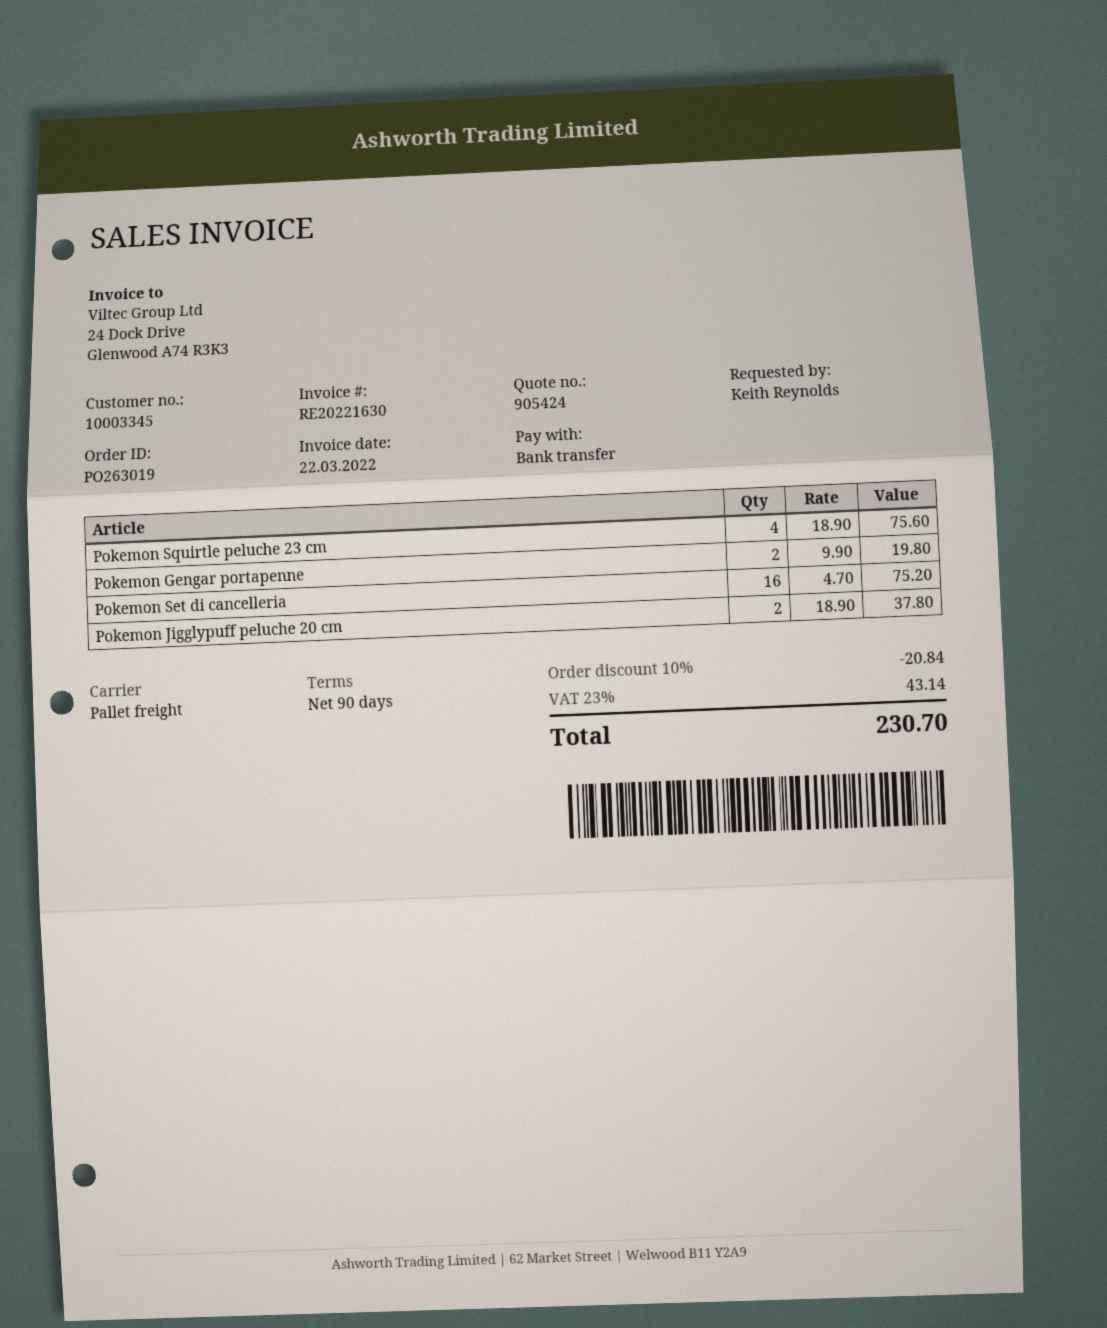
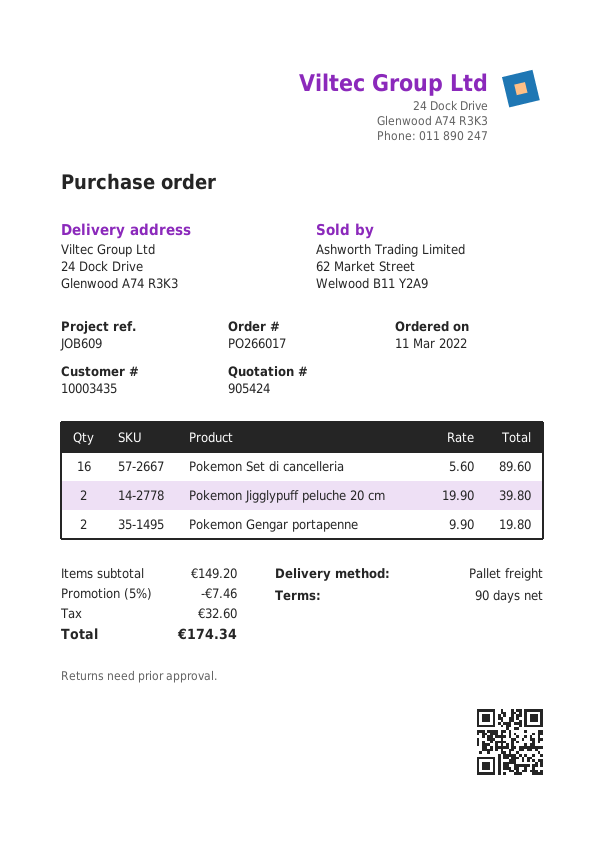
order number: PO263019 -> PO266017
customer number: 10003345 -> 10003435
Pokemon Squirtle peluche 23 cm: 4 x 18.90 = 75.60 -> none
Pokemon Set di cancelleria: 16 x 4.70 = 75.20 -> 16 x 5.60 = 89.60
Pokemon Jigglypuff peluche 20 cm: 2 x 18.90 = 37.80 -> 2 x 19.90 = 39.80
discount: 10% = 20.84 -> 5% = 7.46
tax: 43.14 -> 32.60
total: 230.70 -> 174.34

